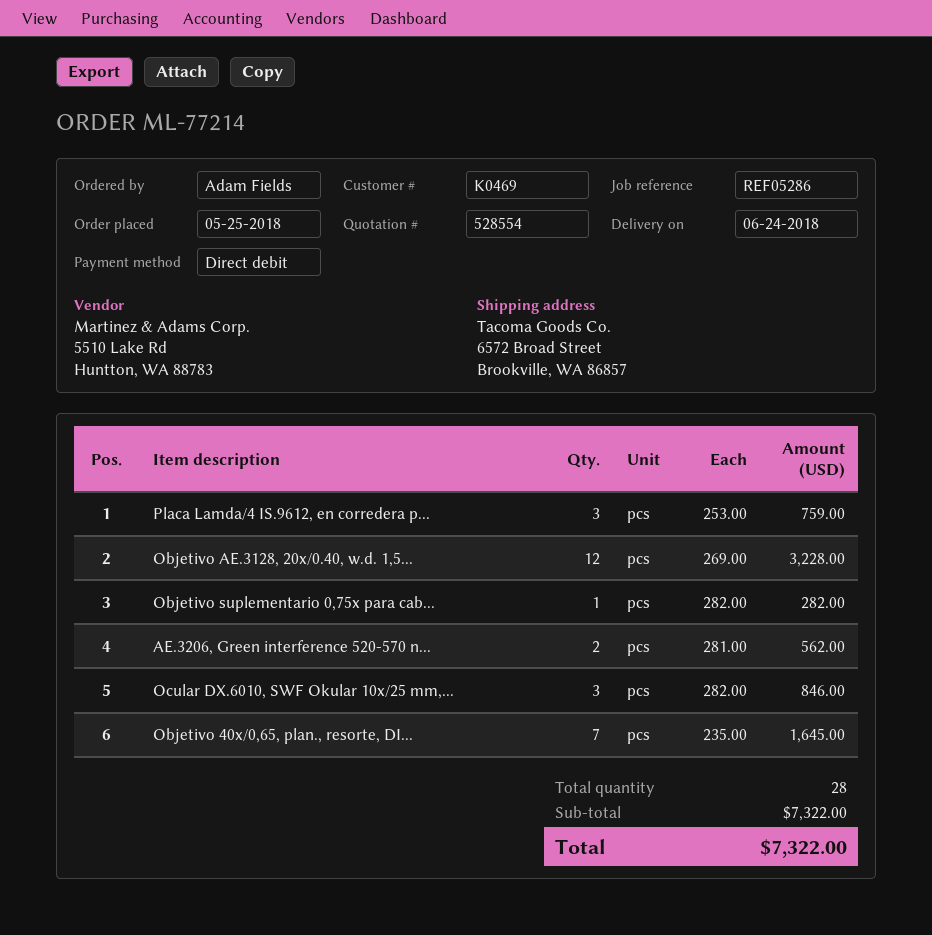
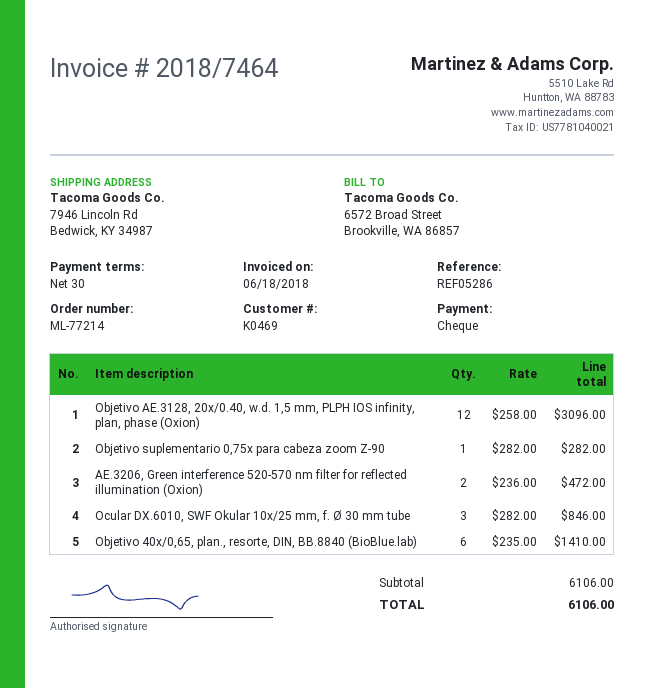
payment method: direct debit -> cheque
ship to: 6572 Broad Street, Brookville, WA 86857 -> 7946 Lincoln Rd, Bedwick, KY 34987
Placa Lamda/4 IS.9612, en corredera p...: 3 x 253.00 = 759.00 -> none
Objetivo AE.3128, 20x/0.40, w.d. 1,5...: 12 x 269.00 = 3228.00 -> 12 x 258.00 = 3096.00
AE.3206, Green interference 520-570 n...: 2 x 281.00 = 562.00 -> 2 x 236.00 = 472.00
Objetivo 40x/0,65, plan., resorte, DI...: 7 x 235.00 = 1645.00 -> 6 x 235.00 = 1410.00
subtotal: 7322.00 -> 6106.00
total: 7322.00 -> 6106.00

